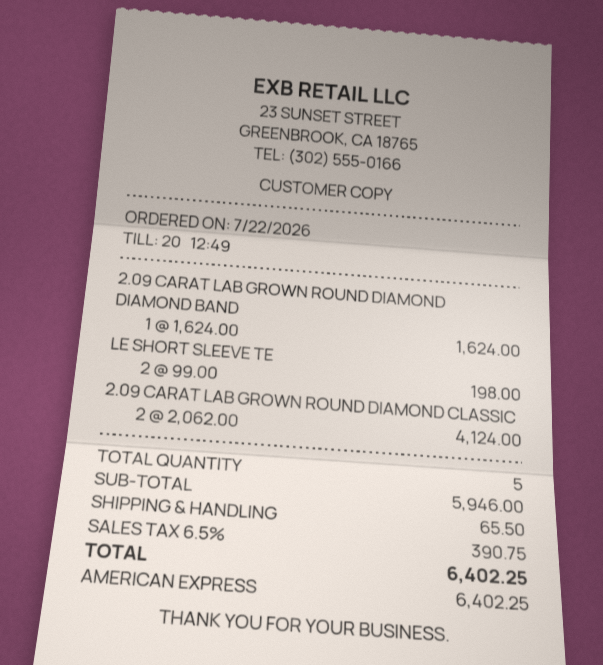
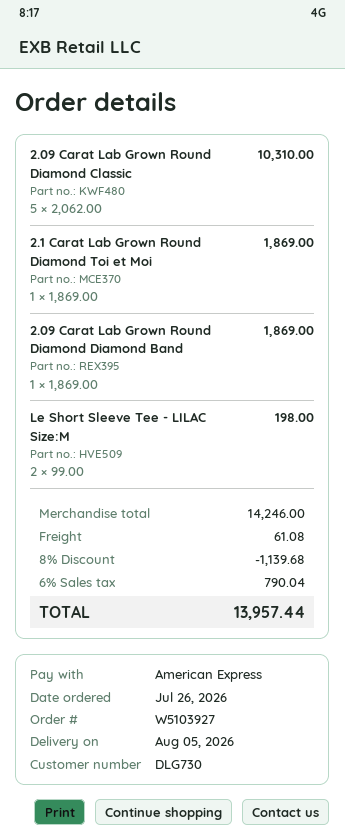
order date: 2026-07-22 -> 2026-07-26
2.09 CARAT LAB GROWN ROUND DIAMOND DIAMOND BAND: 1 x 1624.00 = 1624.00 -> 1 x 1869.00 = 1869.00
2.09 CARAT LAB GROWN ROUND DIAMOND CLASSIC: 2 x 2062.00 = 4124.00 -> 5 x 2062.00 = 10310.00
2.1 Carat Lab Grown Round Diamond Toi et Moi: none -> 1 x 1869.00 = 1869.00
subtotal: 5946.00 -> 14246.00
discount: none -> 8% = 1139.68
shipping: 65.50 -> 61.08
tax: 6.5% = 390.75 -> 6% = 790.04
total: 6402.25 -> 13957.44

